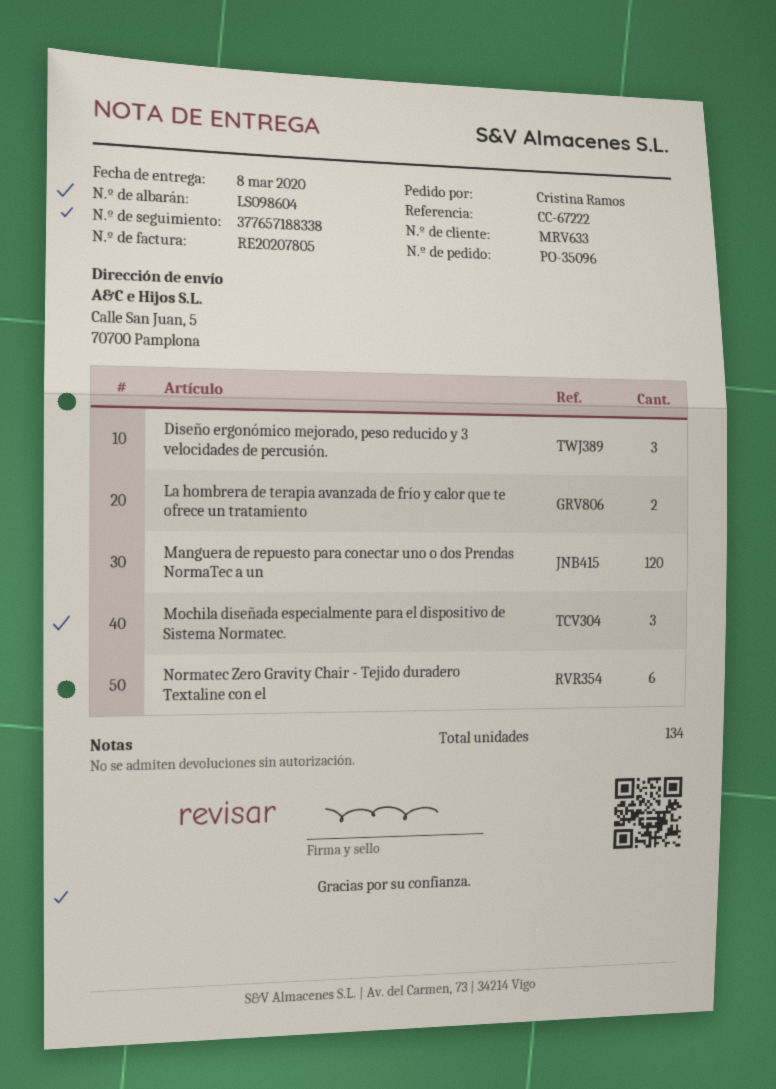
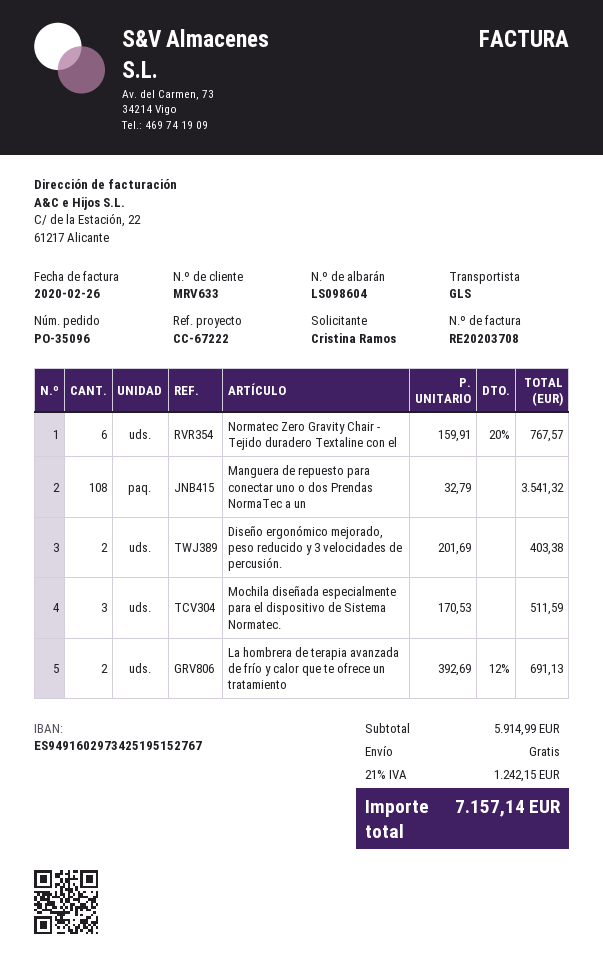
invoice number: RE20207805 -> RE20203708
Diseño ergonómico mejorado, peso reducido y 3 velocidades de percusión.: 3 -> 2
Manguera de repuesto para conectar uno o dos Prendas NormaTec a un: 120 -> 108

